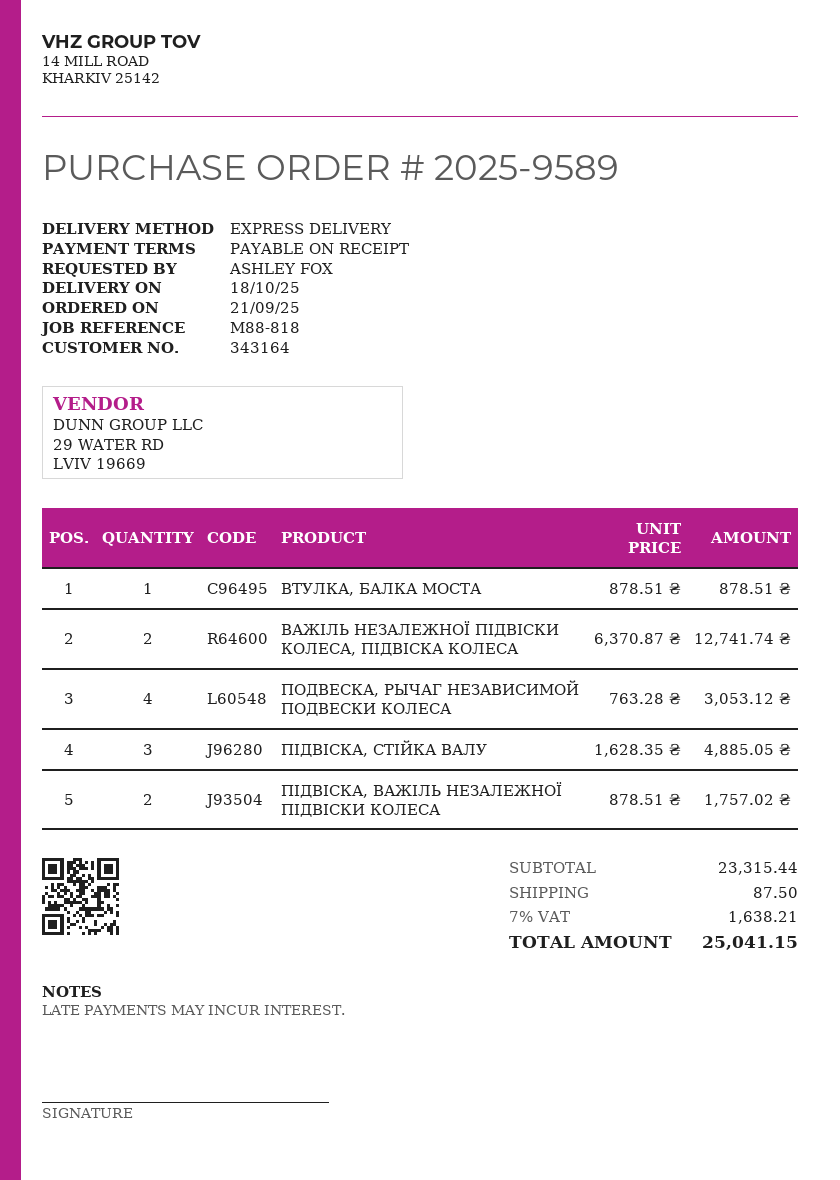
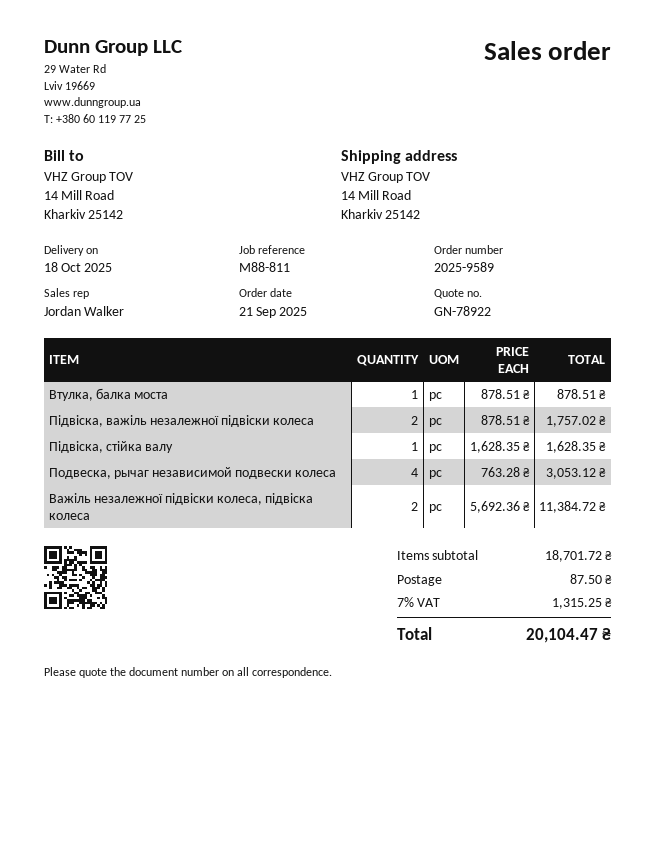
reference: M88-818 -> M88-811
ВАЖІЛЬ НЕЗАЛЕЖНОЇ ПІДВІСКИ КОЛЕСА, ПІДВІСКА КОЛЕСА: 2 x 6370.87 = 12741.74 -> 2 x 5692.36 = 11384.72
ПІДВІСКА, СТІЙКА ВАЛУ: 3 x 1628.35 = 4885.05 -> 1 x 1628.35 = 1628.35
subtotal: 23315.44 -> 18701.72
tax: 7% = 1638.21 -> 7% = 1315.25
total: 25041.15 -> 20104.47

